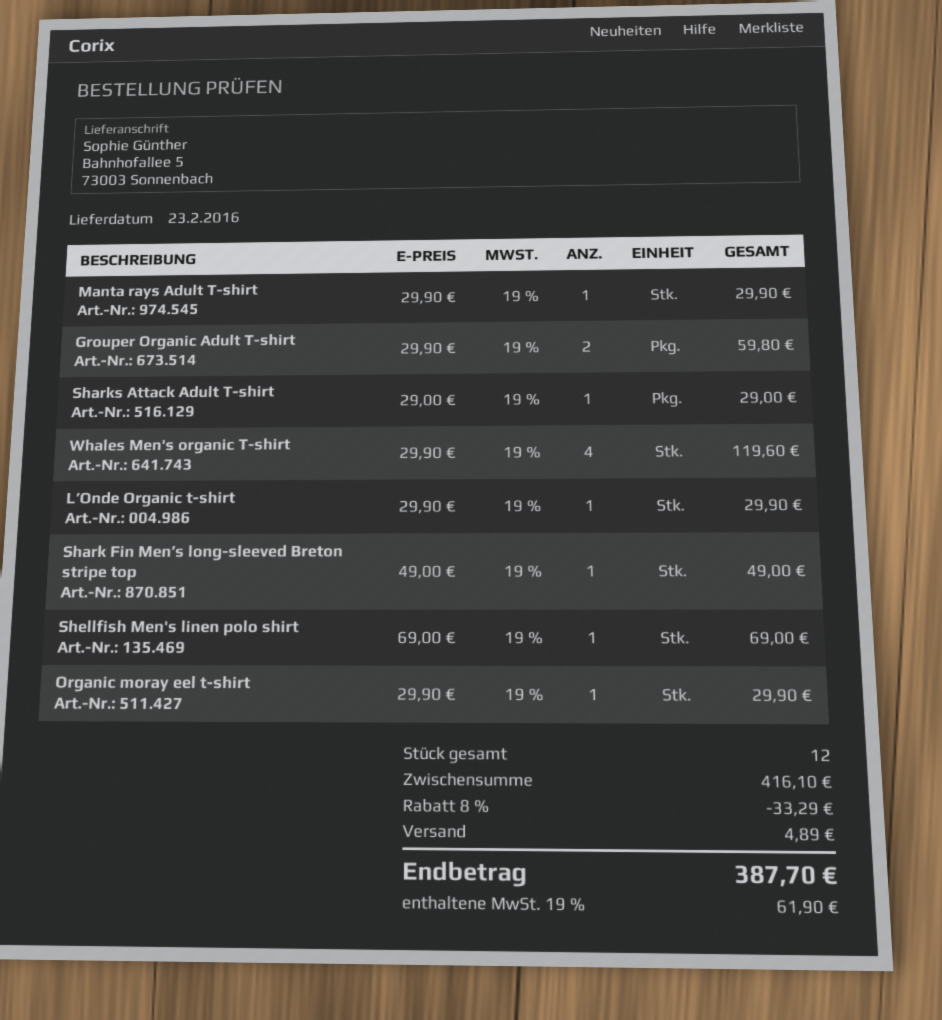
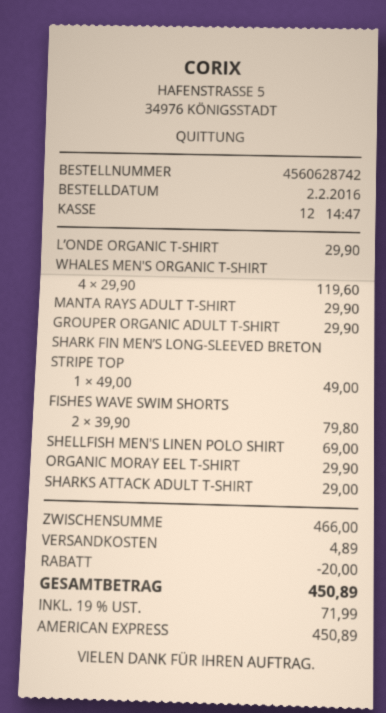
Grouper Organic Adult T-shirt: 2 x 29.90 = 59.80 -> 1 x 29.90 = 29.90
FISHES WAVE SWIM SHORTS: none -> 2 x 39.90 = 79.80
subtotal: 416.10 -> 466.00
discount: 33.29 -> 20.00
tax: 19% = 61.90 -> 19% = 71.99
total: 387.70 -> 450.89

